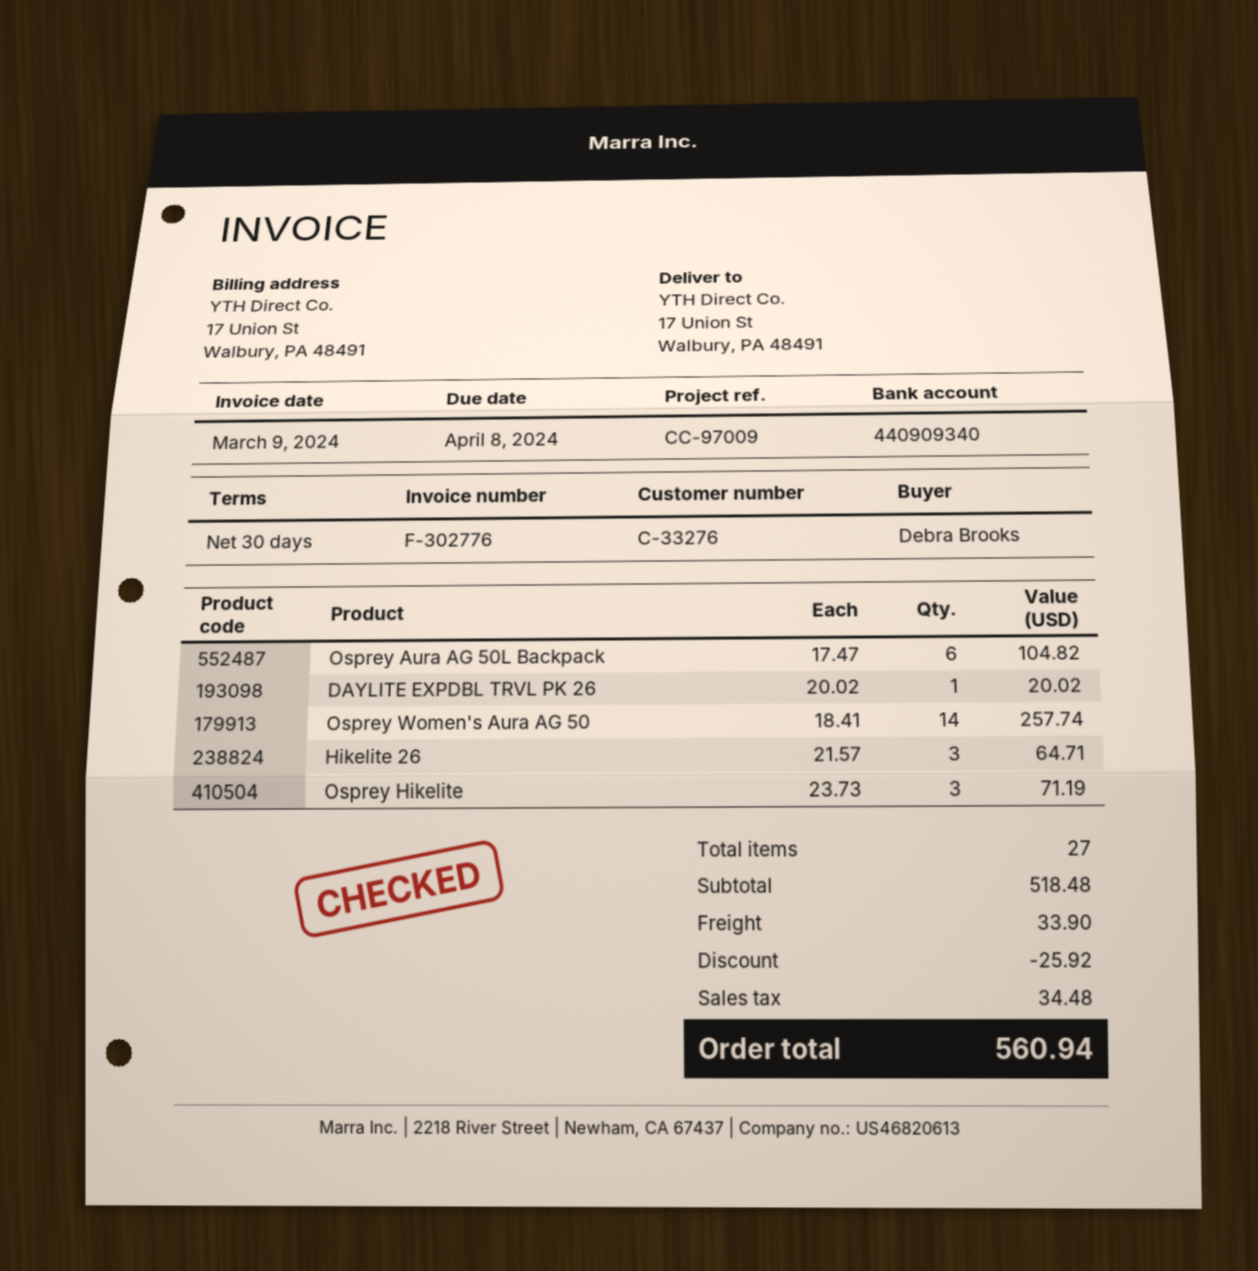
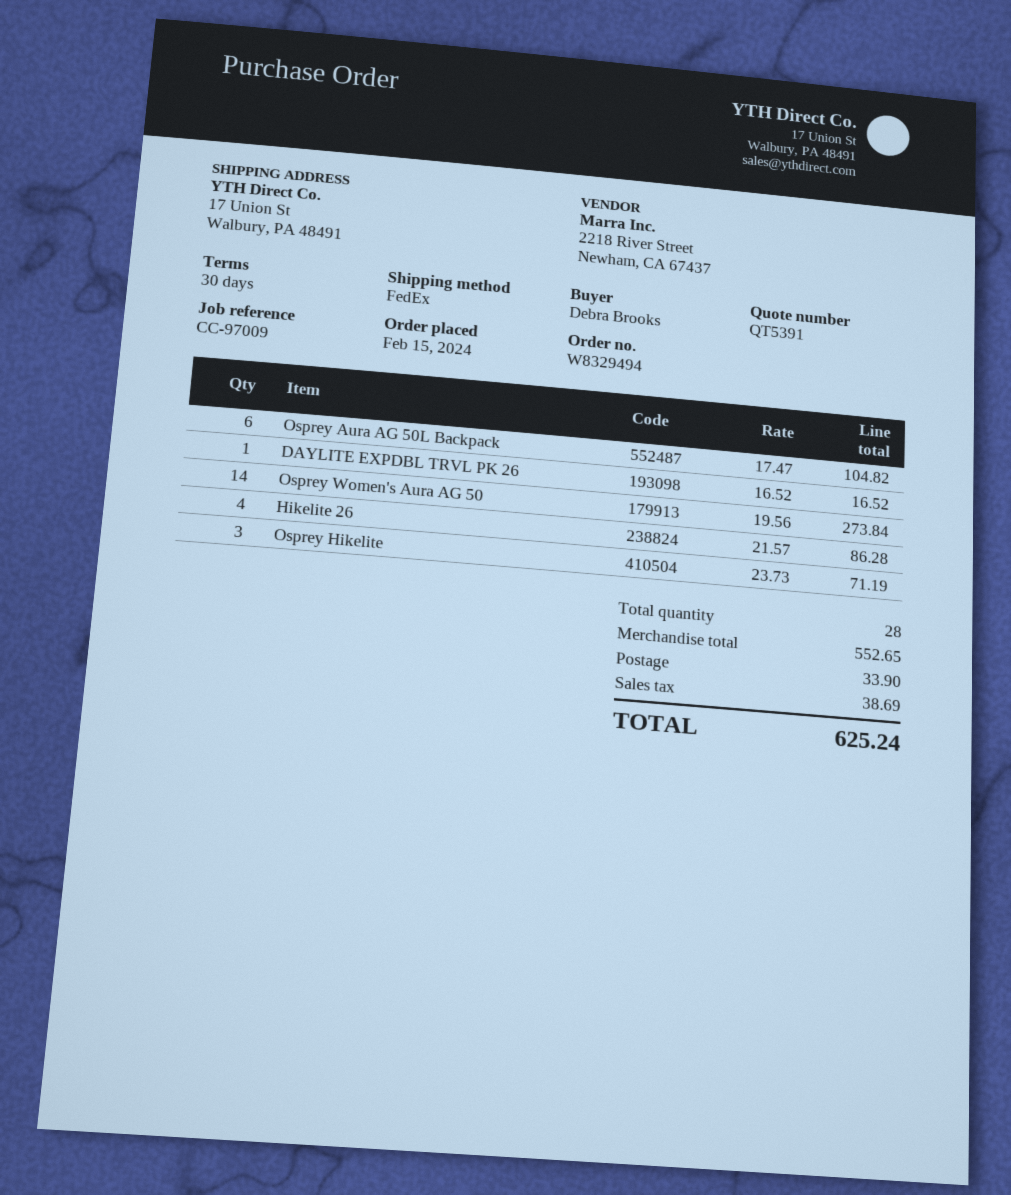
DAYLITE EXPDBL TRVL PK 26: 1 x 20.02 = 20.02 -> 1 x 16.52 = 16.52
Osprey Women's Aura AG 50: 14 x 18.41 = 257.74 -> 14 x 19.56 = 273.84
Hikelite 26: 3 x 21.57 = 64.71 -> 4 x 21.57 = 86.28
total quantity: 27 -> 28
subtotal: 518.48 -> 552.65
discount: 25.92 -> none
tax: 34.48 -> 38.69
total: 560.94 -> 625.24

